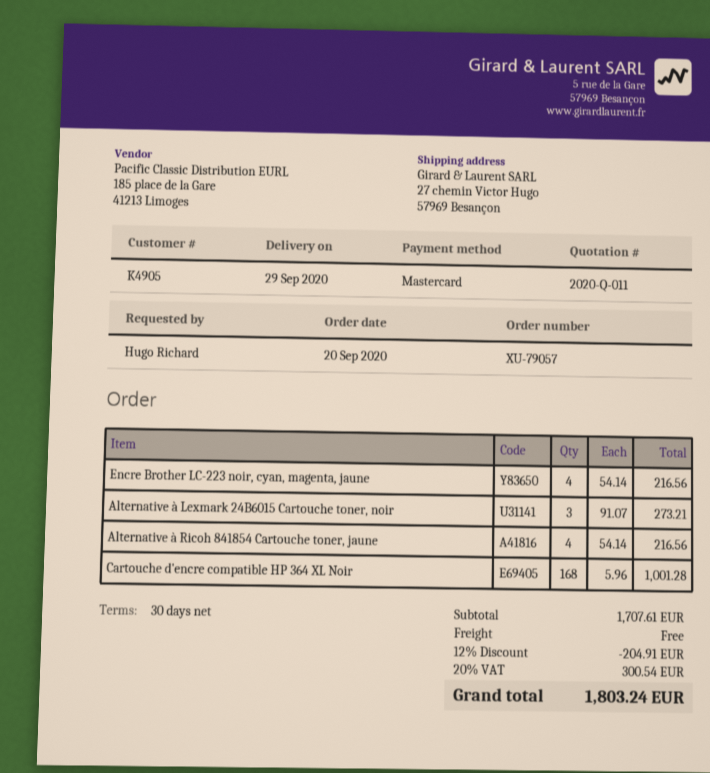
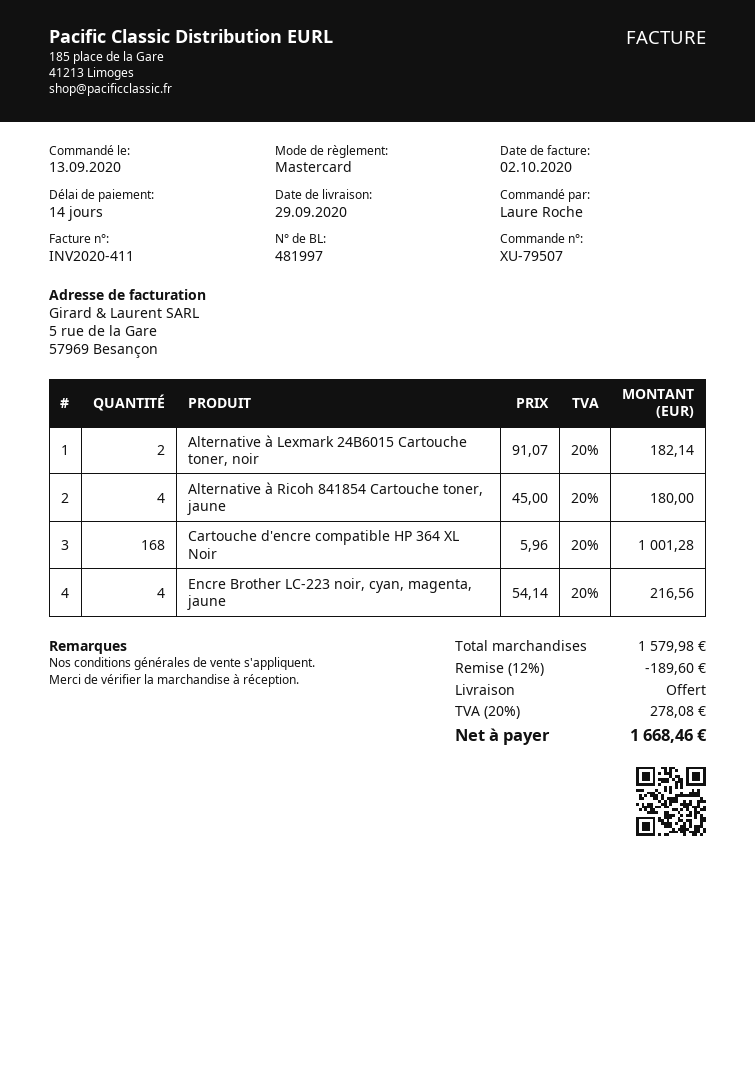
order number: XU-79057 -> XU-79507
order date: 2020-09-20 -> 2020-09-13
payment terms: 30 days -> 14 days
ordered by: Hugo Richard -> Laure Roche
Alternative à Lexmark 24B6015 Cartouche toner, noir: 3 x 91.07 = 273.21 -> 2 x 91.07 = 182.14
Alternative à Ricoh 841854 Cartouche toner, jaune: 4 x 54.14 = 216.56 -> 4 x 45.00 = 180.00
subtotal: 1707.61 -> 1579.98
discount: 12% = 204.91 -> 12% = 189.60
tax: 20% = 300.54 -> 20% = 278.08
total: 1803.24 -> 1668.46

